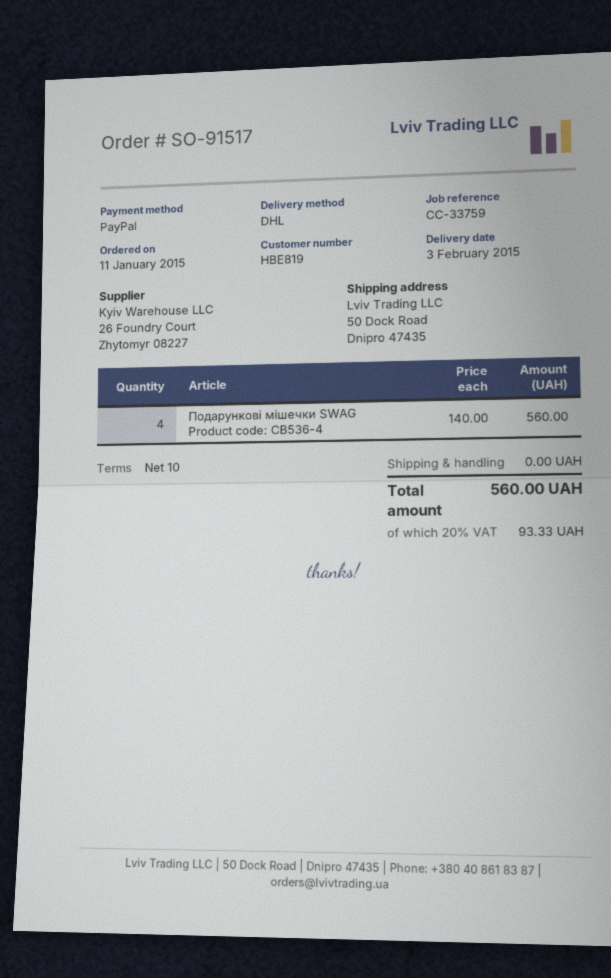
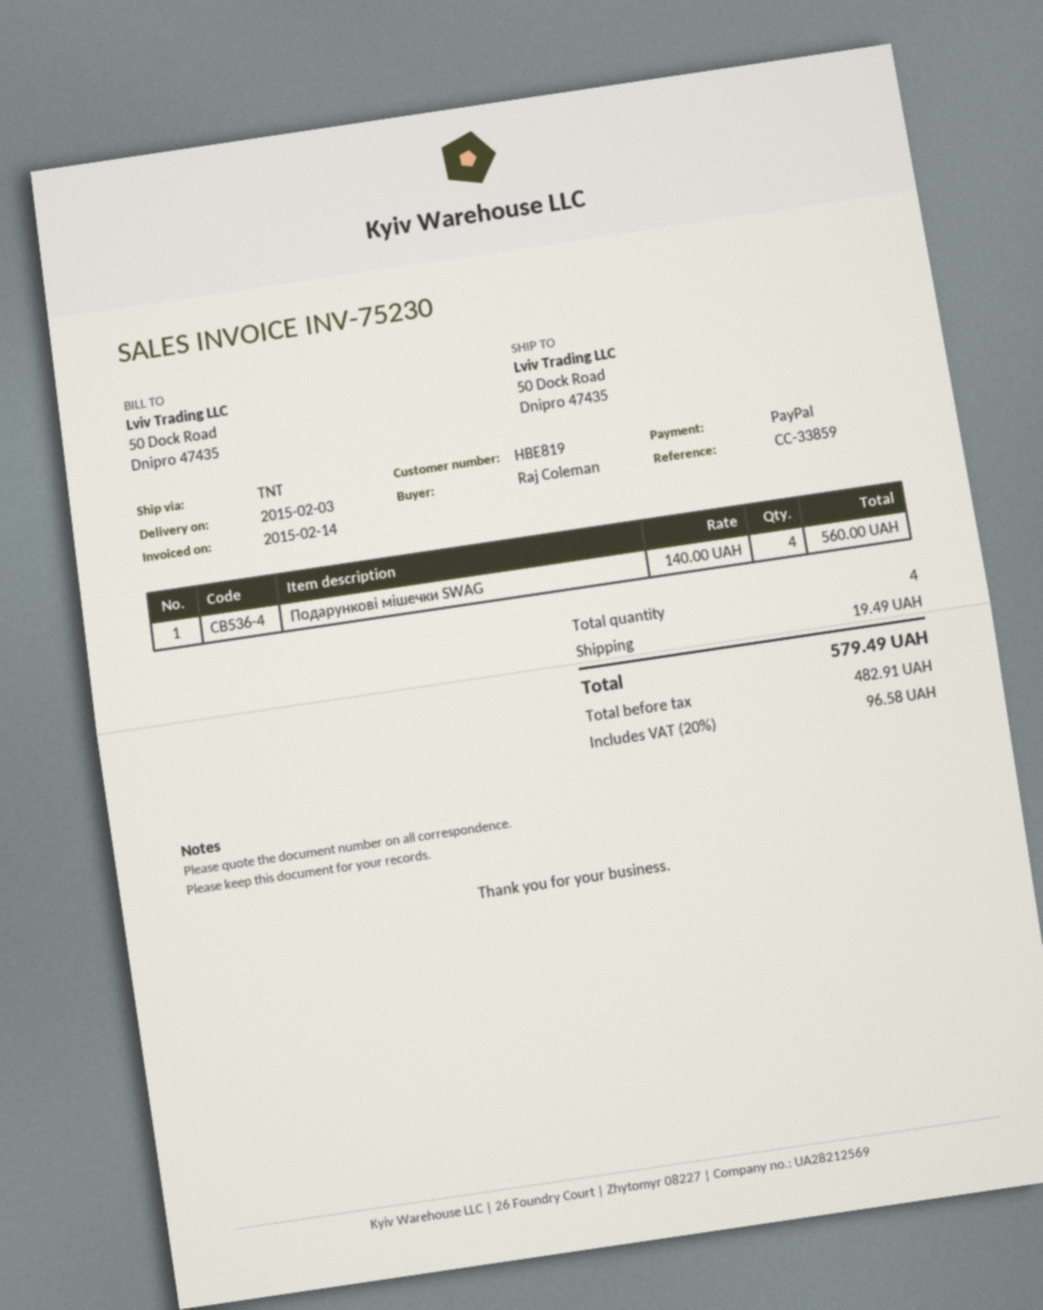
reference: CC-33759 -> CC-33859
shipping method: DHL -> TNT
shipping: 0.00 -> 19.49
tax: 20% = 93.33 -> 20% = 96.58
total: 560.00 -> 579.49

